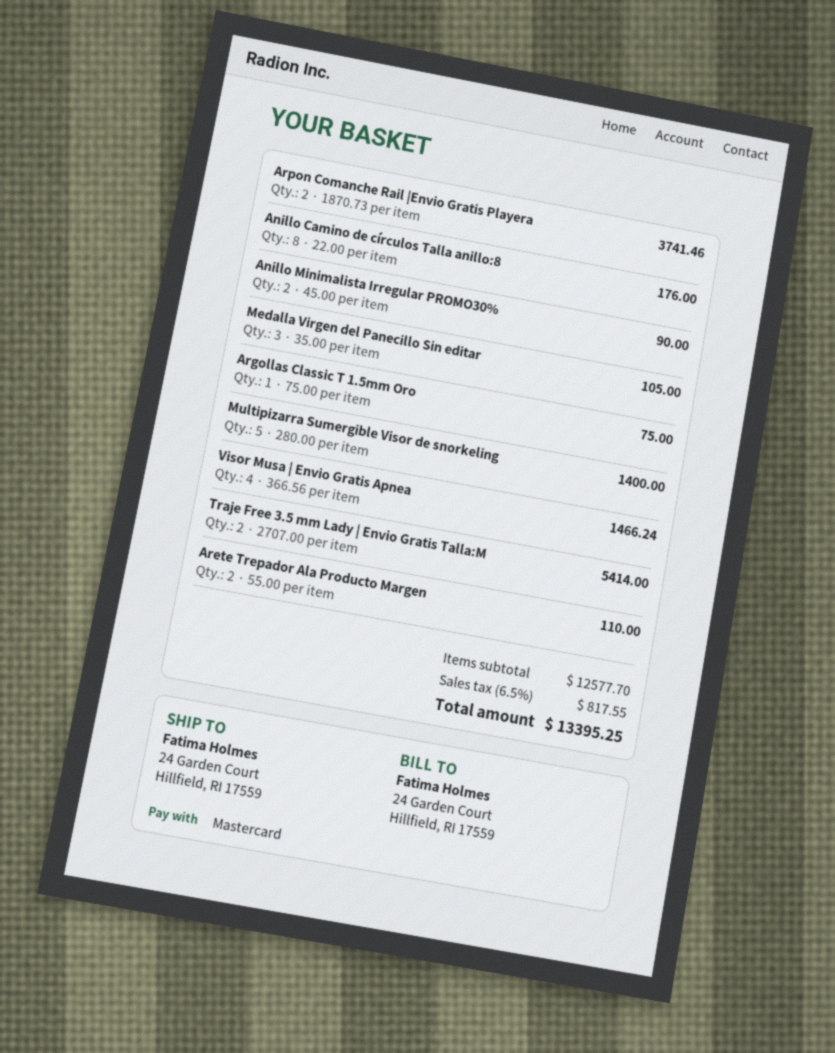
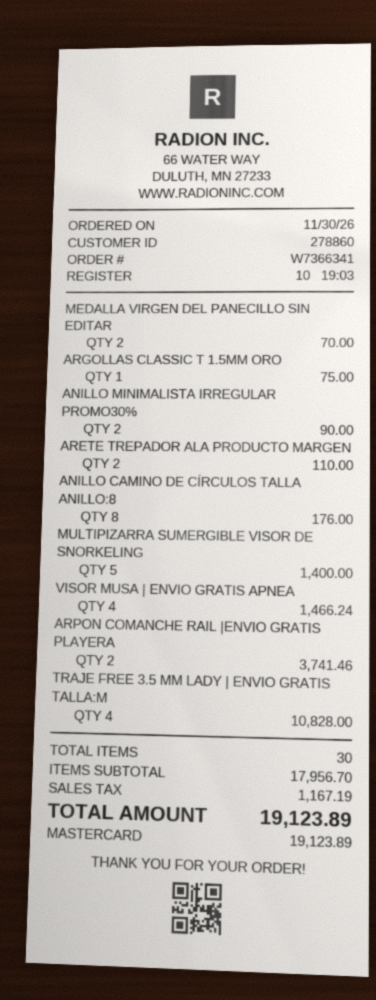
Medalla Virgen del Panecillo Sin editar: 3 for 105.00 -> 2 for 70.00
Traje Free 3.5 mm Lady | Envio Gratis Talla:M: 2 for 5414.00 -> 4 for 10828.00
subtotal: 12577.70 -> 17956.70
tax: 817.55 -> 1167.19
total: 13395.25 -> 19123.89

